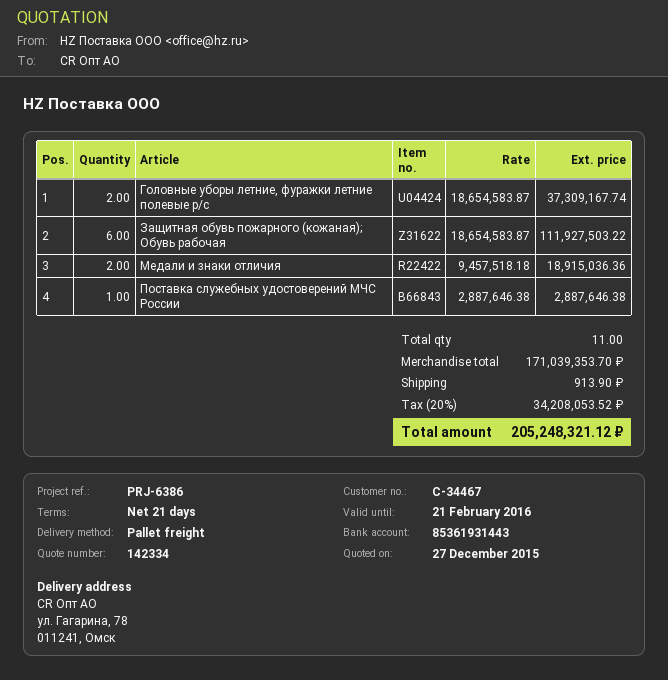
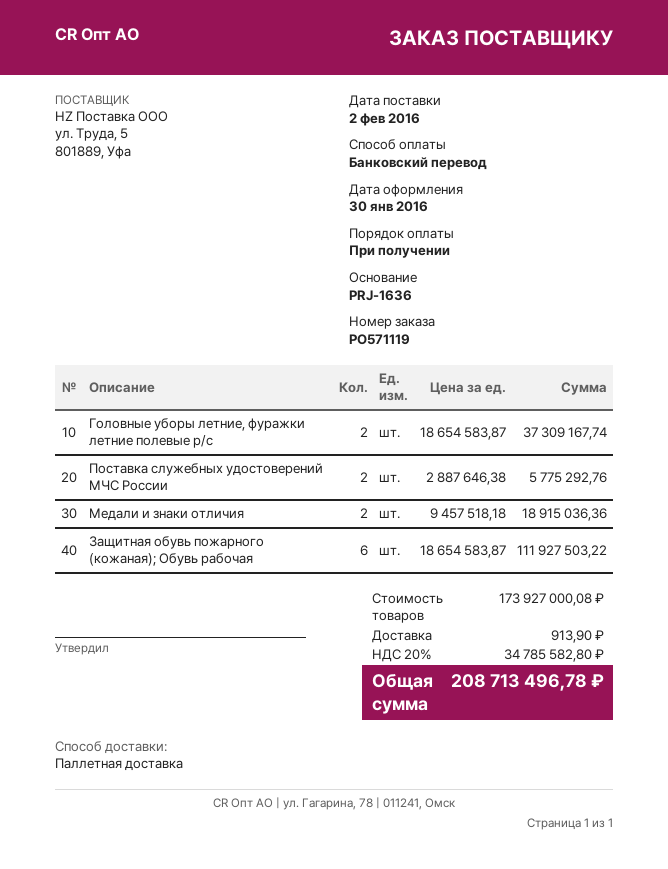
payment terms: 21 days -> on receipt
reference: PRJ-6386 -> PRJ-1636
Поставка служебных удостоверений МЧС России: 1 x 2887646.38 = 2887646.38 -> 2 x 2887646.38 = 5775292.76
subtotal: 171039353.70 -> 173927000.08
tax: 20% = 34208053.52 -> 20% = 34785582.80
total: 205248321.12 -> 208713496.78

